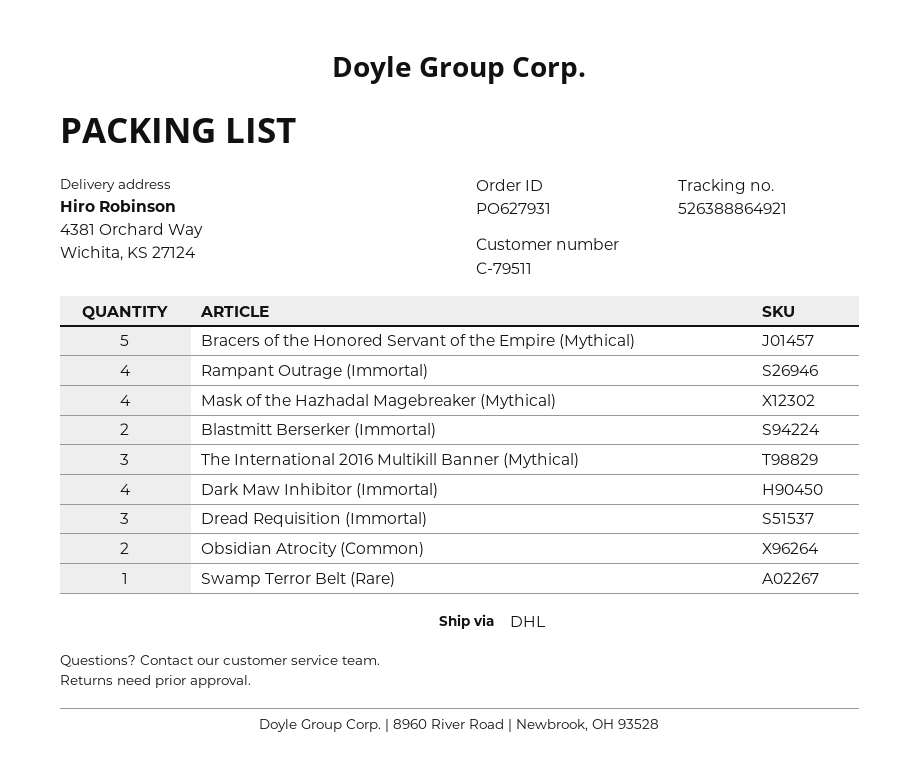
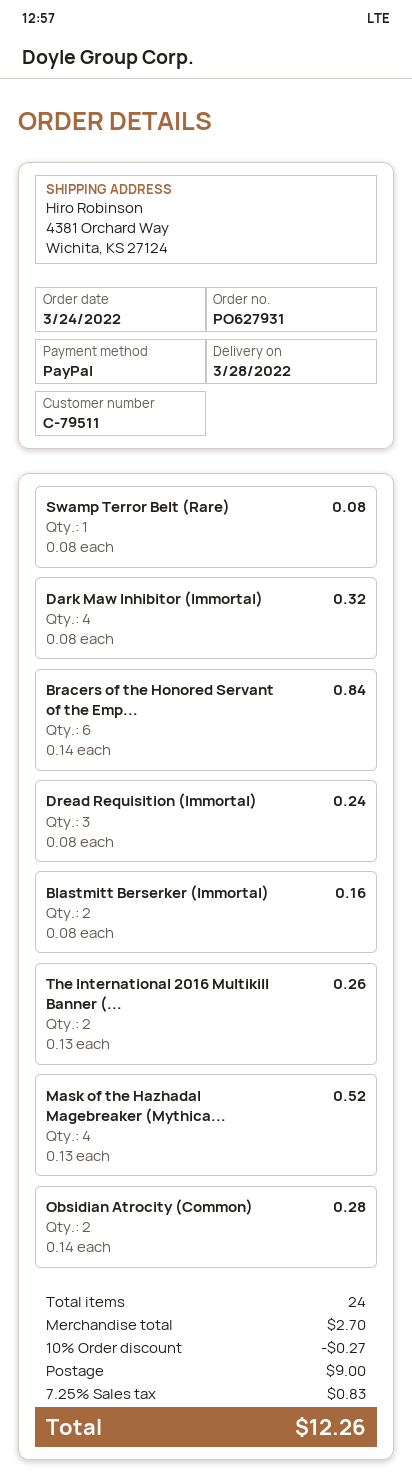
Bracers of the Honored Servant of the Empire (Mythical): 5 -> 6
Rampant Outrage (Immortal): 4 -> none
The International 2016 Multikill Banner (Mythical): 3 -> 2

